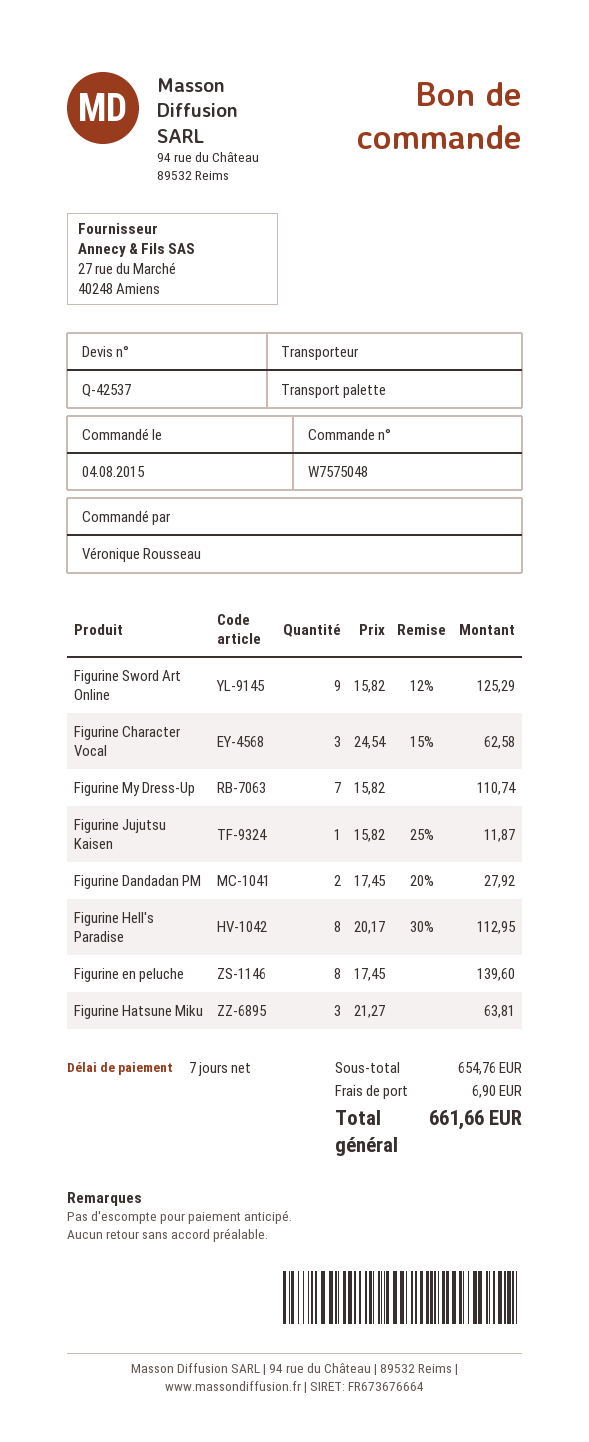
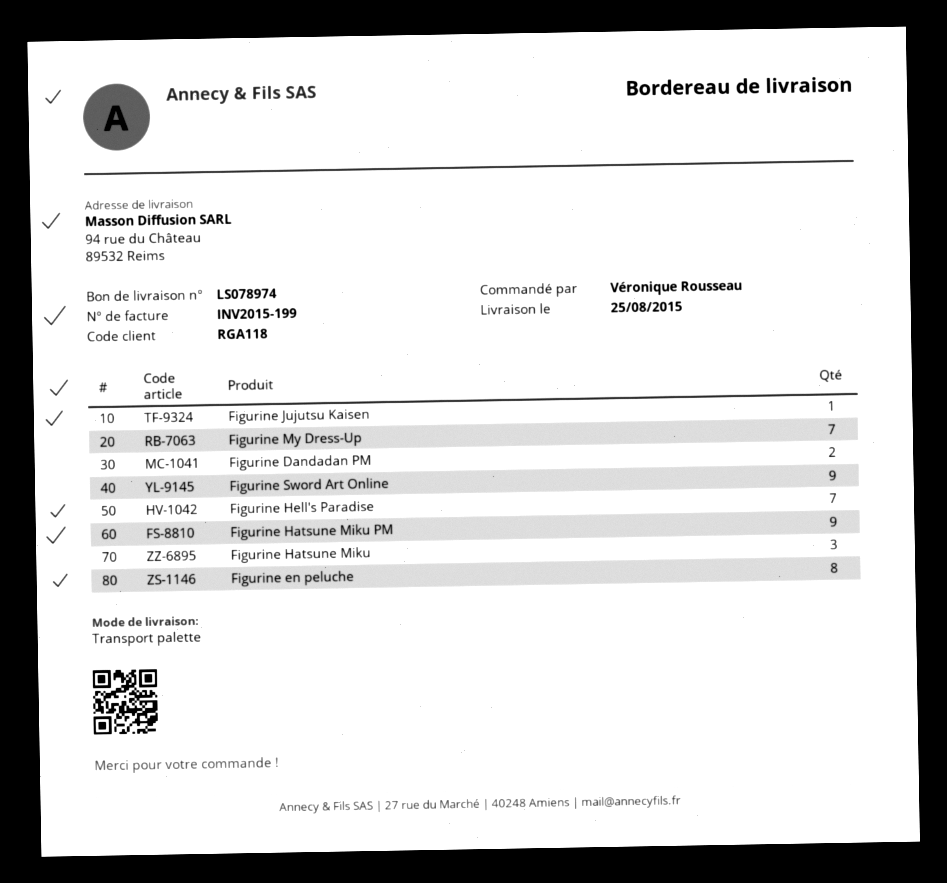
Figurine Character Vocal: 3 -> none
Figurine Hell's Paradise: 8 -> 7
Figurine Hatsune Miku PM: none -> 9

